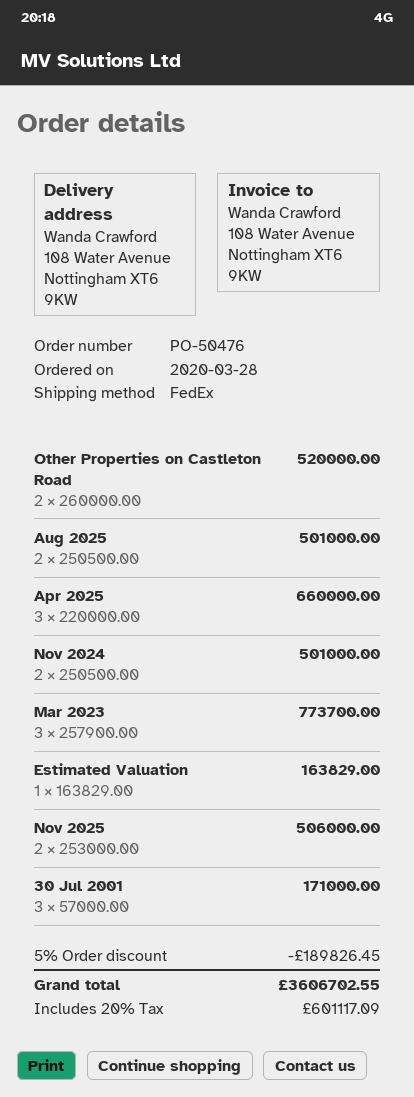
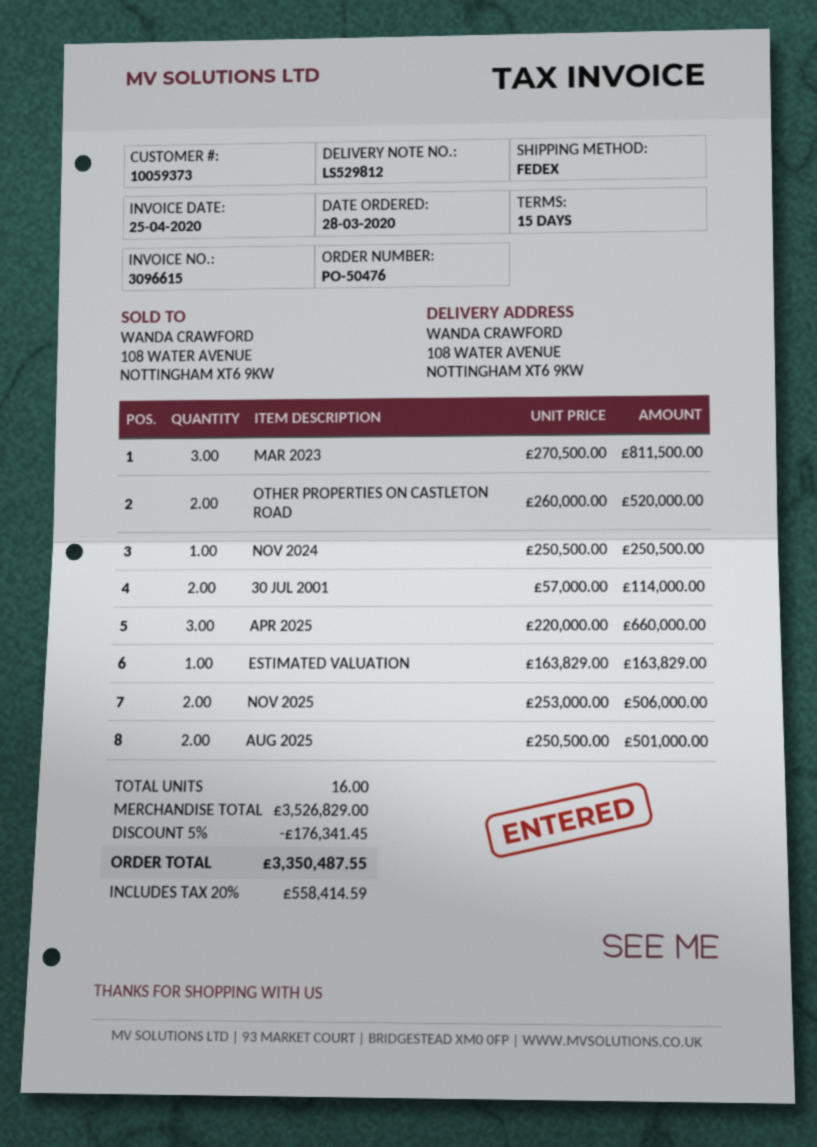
Nov 2024: 2 x 250500.00 = 501000.00 -> 1 x 250500.00 = 250500.00
Mar 2023: 3 x 257900.00 = 773700.00 -> 3 x 270500.00 = 811500.00
30 Jul 2001: 3 x 57000.00 = 171000.00 -> 2 x 57000.00 = 114000.00
discount: 5% = 189826.45 -> 5% = 176341.45
tax: 20% = 601117.09 -> 20% = 558414.59
total: 3606702.55 -> 3350487.55

